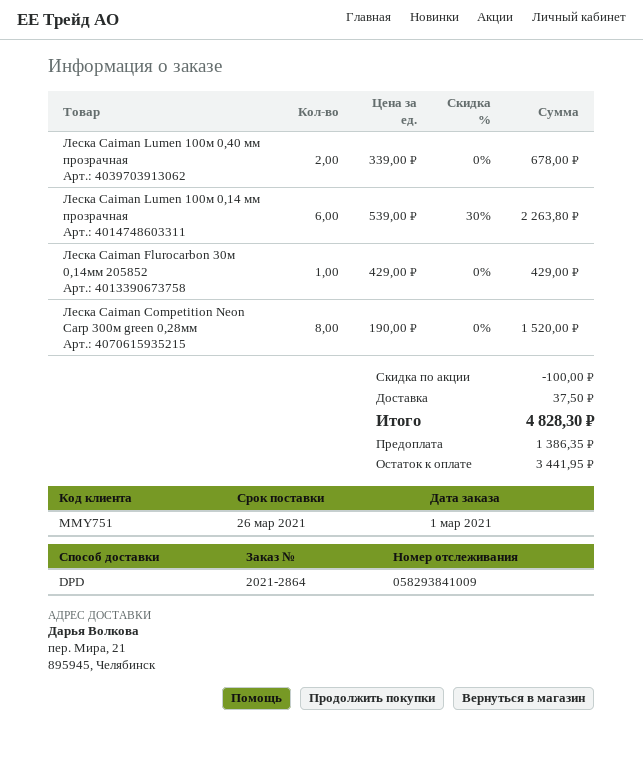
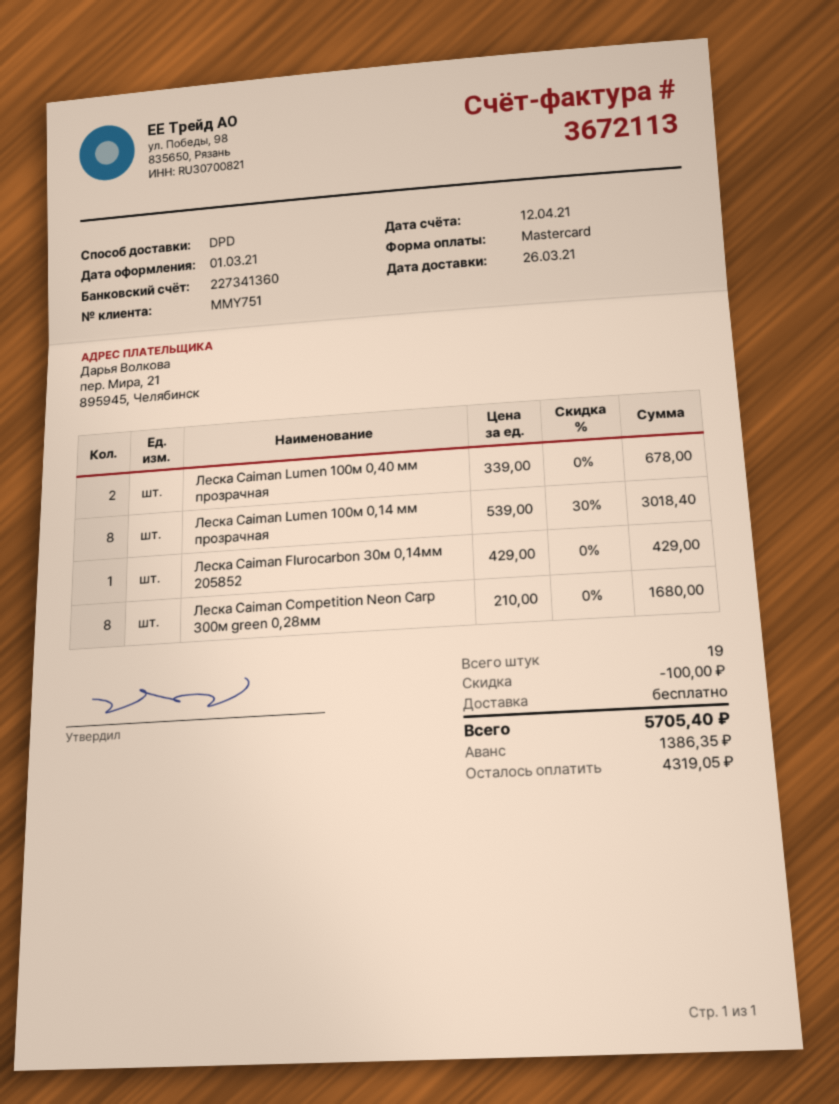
Леска Caiman Lumen 100м 0,14 мм прозрачная: 6 x 539.00 - 30% = 2263.80 -> 8 x 539.00 - 30% = 3018.40
Леска Caiman Competition Neon Carp 300м green 0,28мм: 8 x 190.00 = 1520.00 -> 8 x 210.00 = 1680.00
shipping: 37.50 -> 0.00
total: 4828.30 -> 5705.40
balance: 3441.95 -> 4319.05

